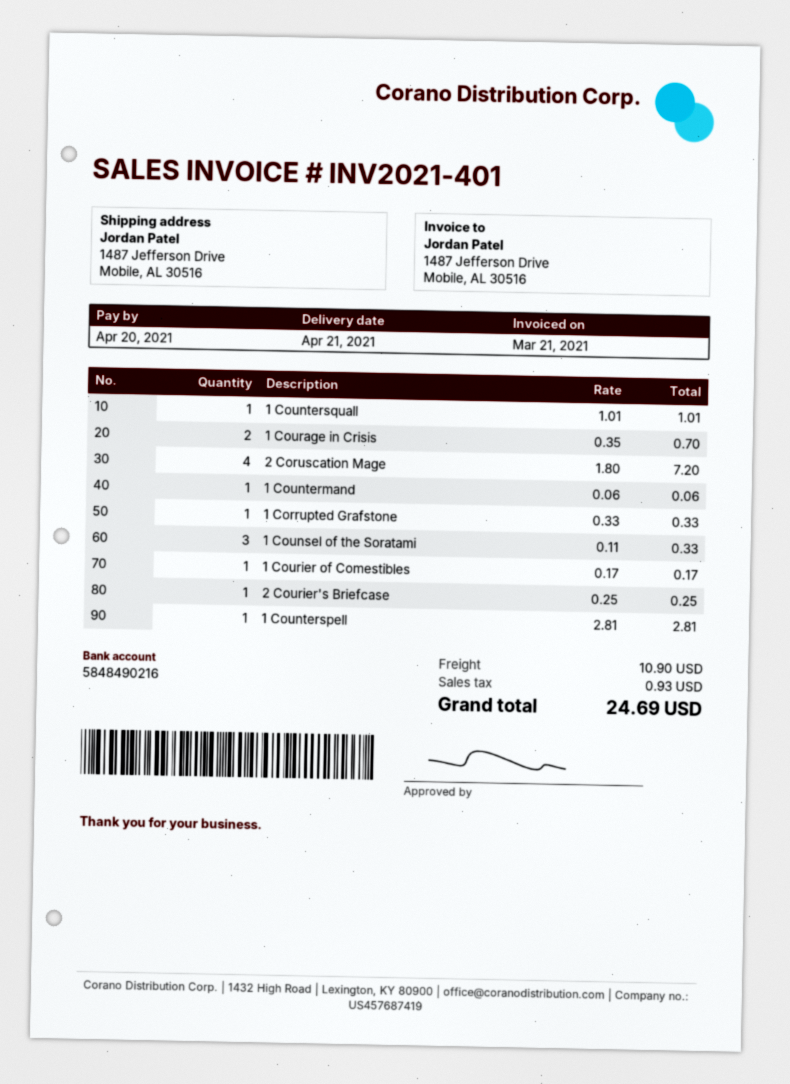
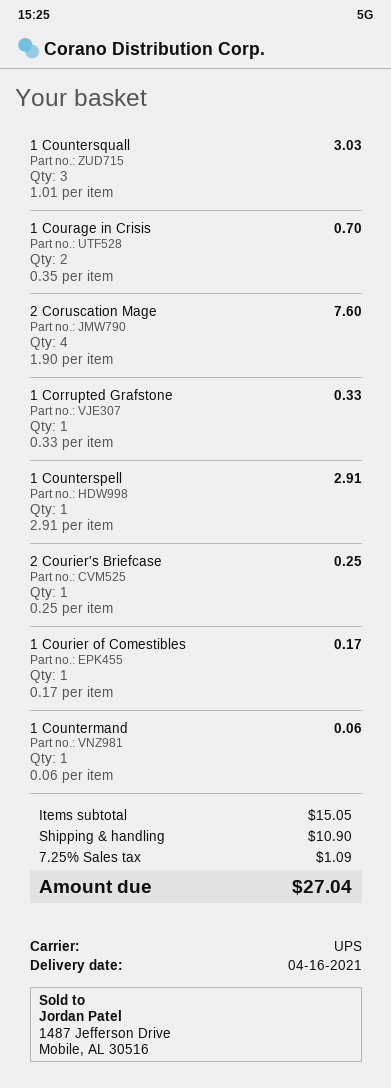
delivery date: 2021-04-21 -> 2021-04-16
1 Countersquall: 1 x 1.01 = 1.01 -> 3 x 1.01 = 3.03
2 Coruscation Mage: 4 x 1.80 = 7.20 -> 4 x 1.90 = 7.60
1 Counsel of the Soratami: 3 x 0.11 = 0.33 -> none
1 Counterspell: 1 x 2.81 = 2.81 -> 1 x 2.91 = 2.91
tax: 0.93 -> 1.09
total: 24.69 -> 27.04

